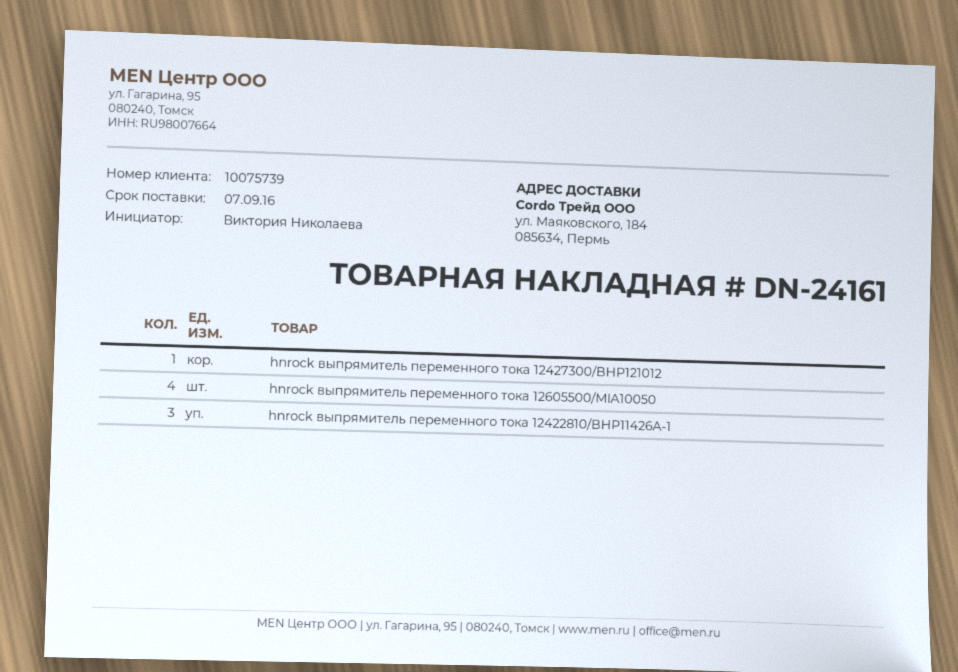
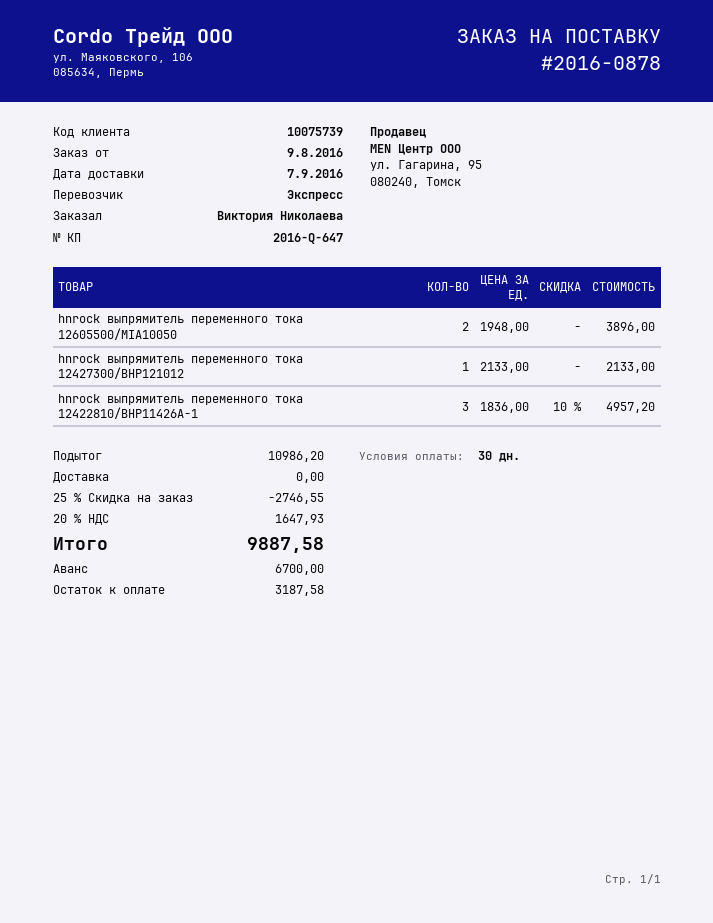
hnrock выпрямитель переменного тока 12605500/MIA10050: 4 -> 2

